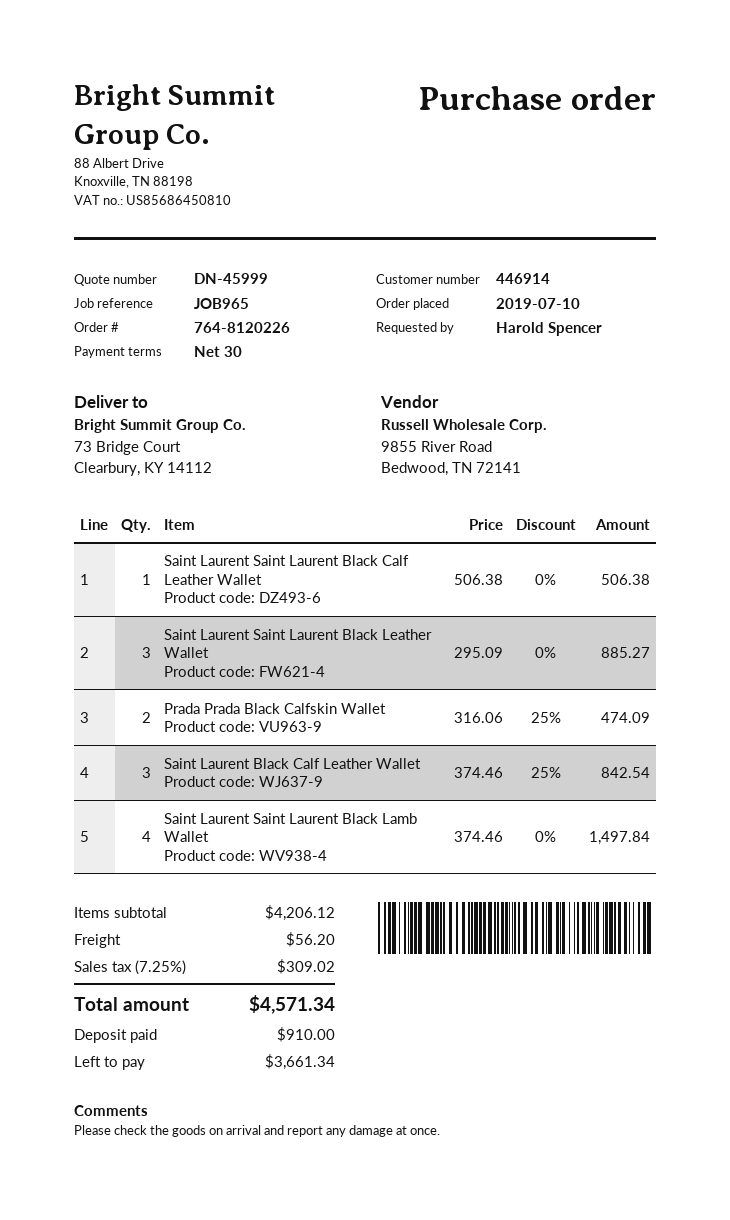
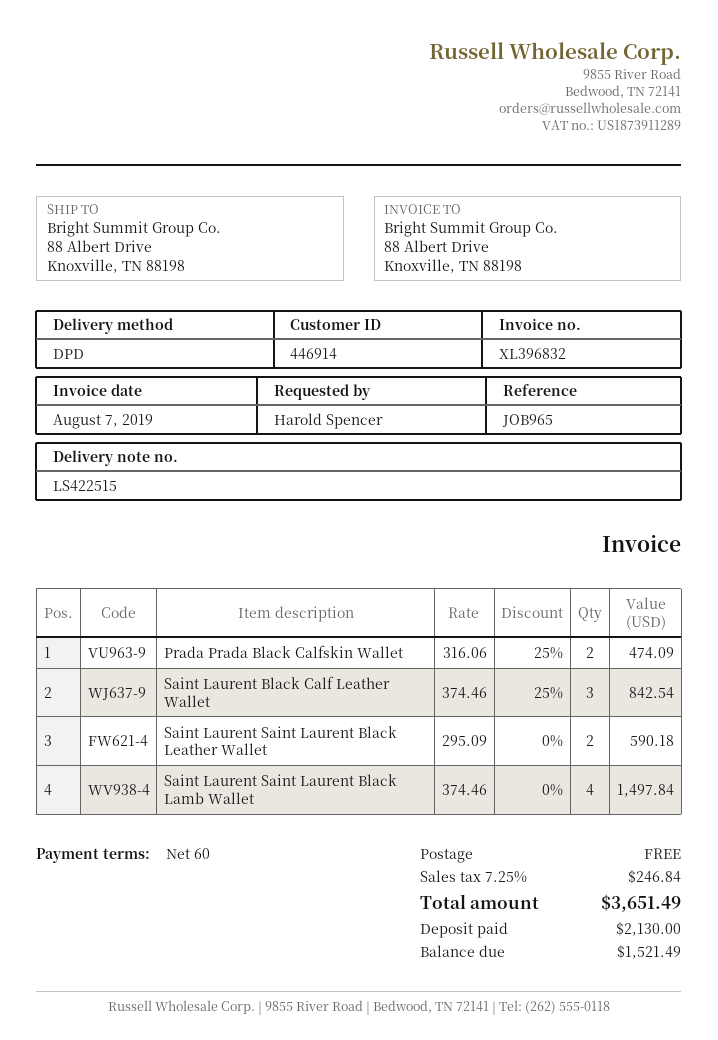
payment terms: 30 days -> 60 days
ship to: 73 Bridge Court, Clearbury, KY 14112 -> 88 Albert Drive, Knoxville, TN 88198
Saint Laurent Saint Laurent Black Calf Leather Wallet: 1 x 506.38 = 506.38 -> none
Saint Laurent Saint Laurent Black Leather Wallet: 3 x 295.09 = 885.27 -> 2 x 295.09 = 590.18
shipping: 56.20 -> 0.00
tax: 7.25% = 309.02 -> 7.25% = 246.84
total: 4571.34 -> 3651.49
deposit: 910.00 -> 2130.00
balance: 3661.34 -> 1521.49

